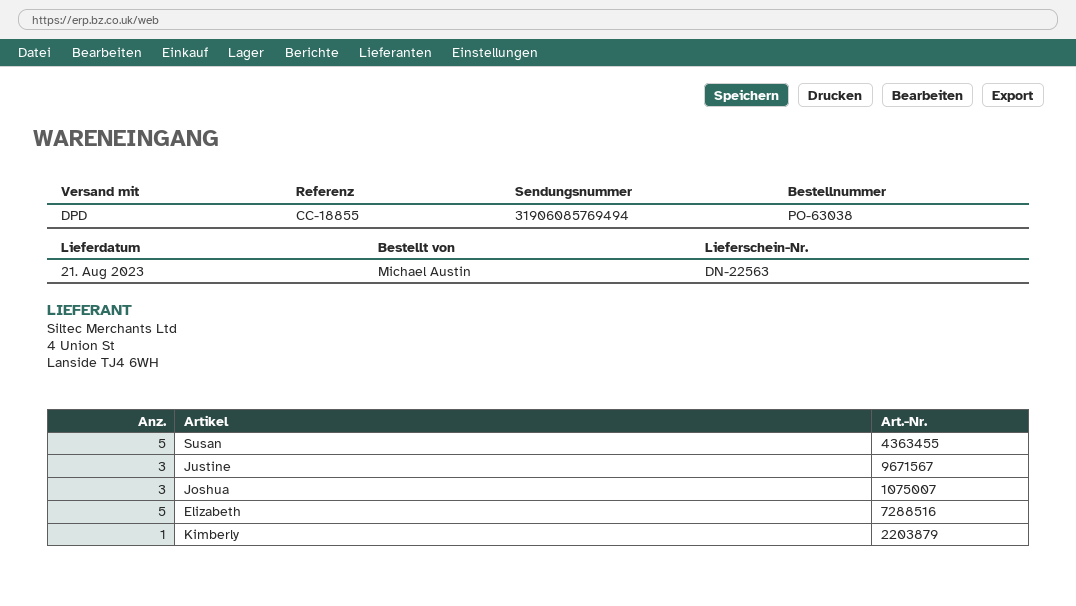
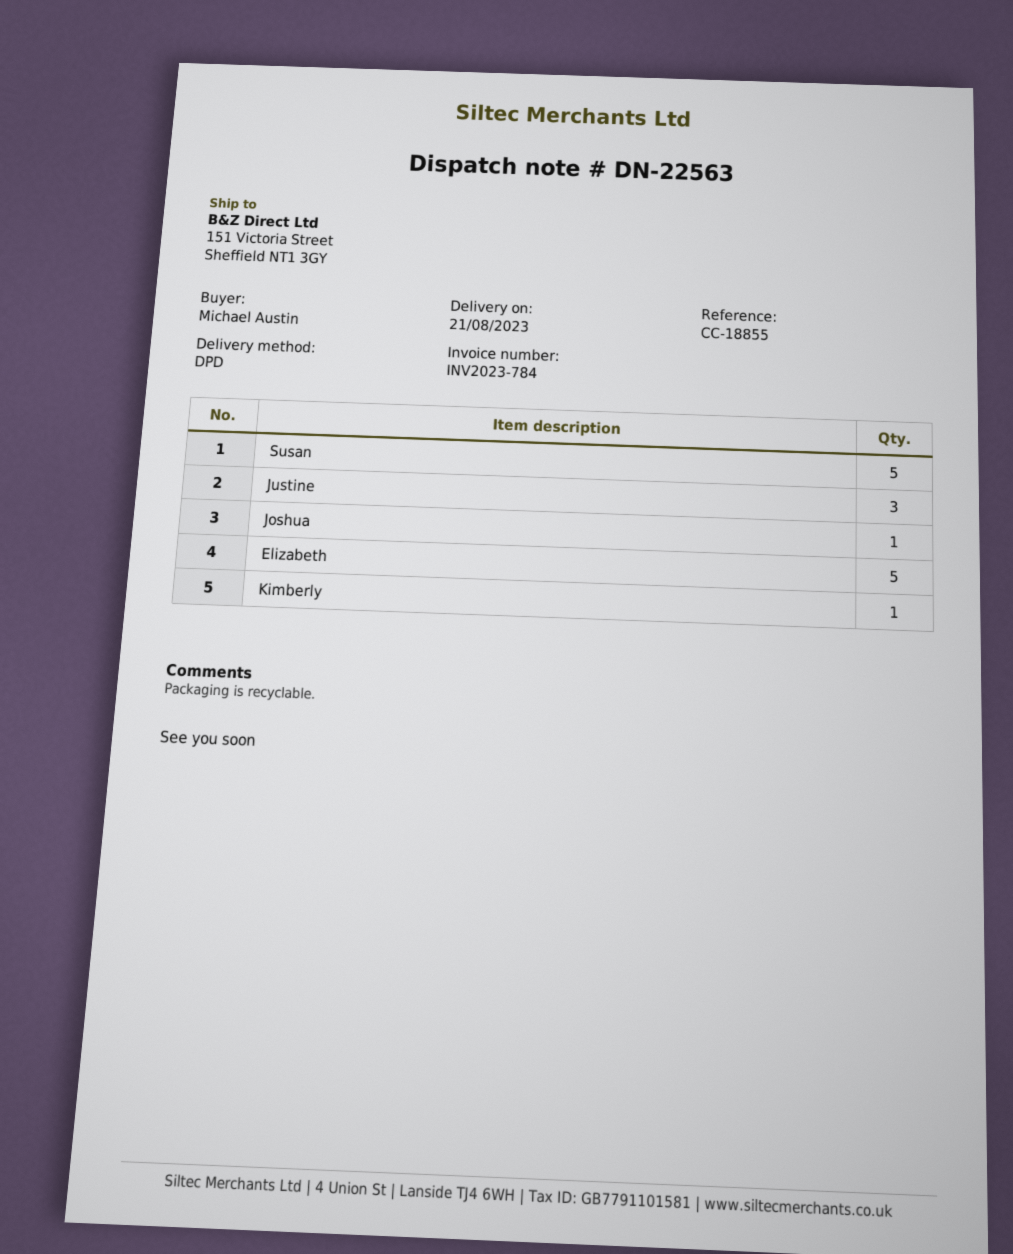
Joshua: 3 -> 1

